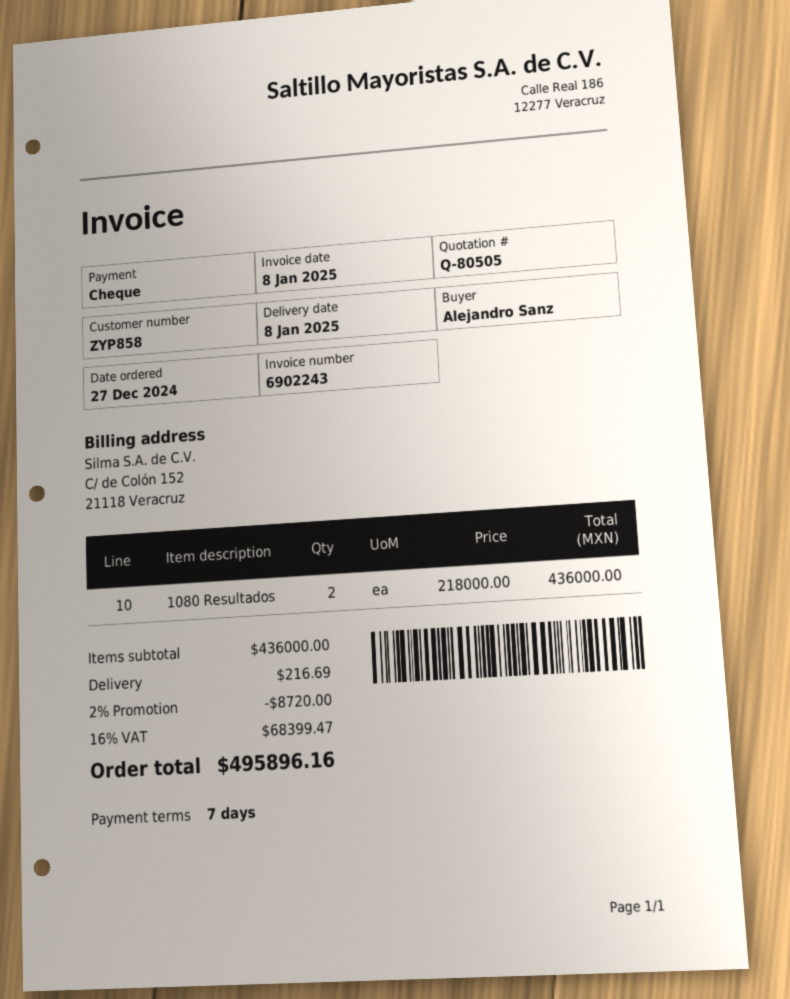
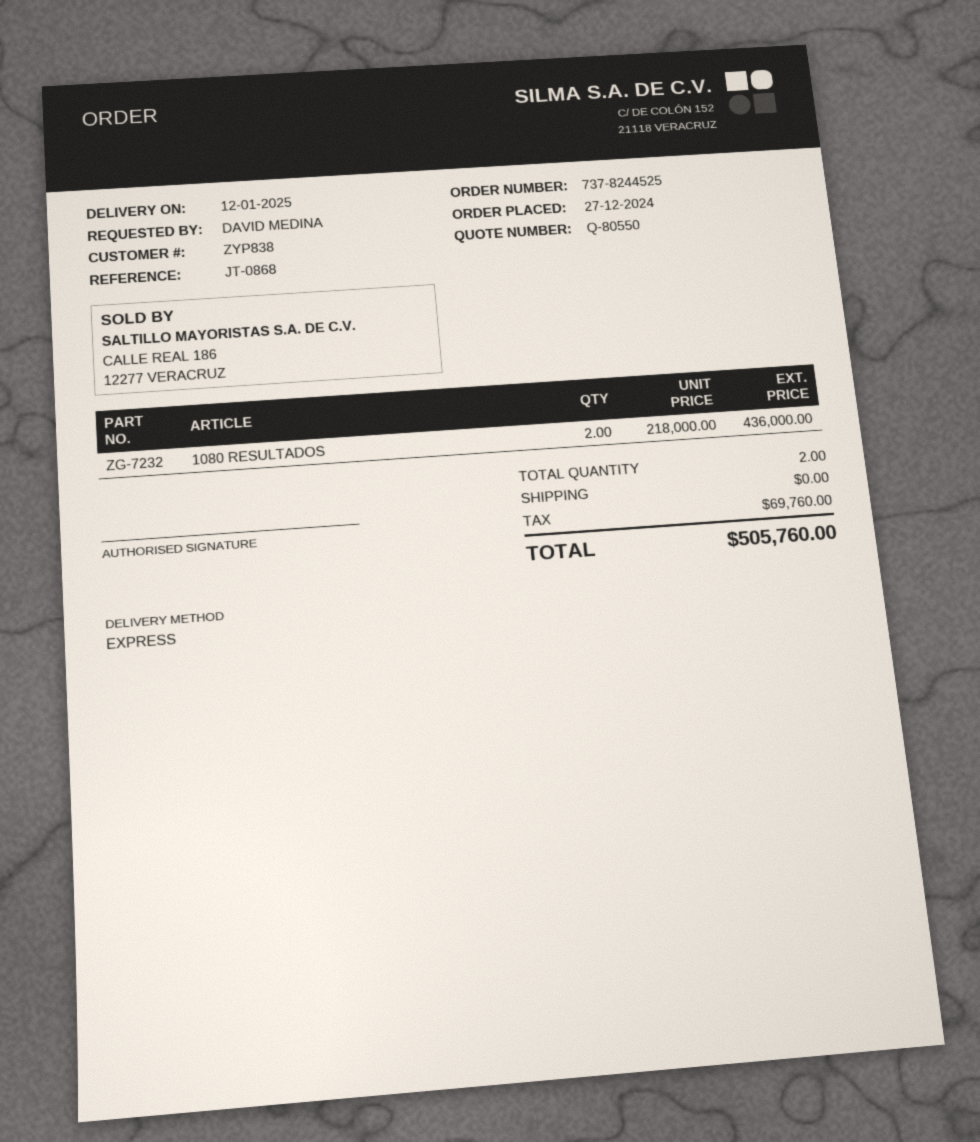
quote number: Q-80505 -> Q-80550
delivery date: 2025-01-08 -> 2025-01-12
customer number: ZYP858 -> ZYP838
ordered by: Alejandro Sanz -> DAVID MEDINA
discount: 2% = 8720.00 -> none
shipping: 216.69 -> 0.00
tax: 68399.47 -> 69760.00
total: 495896.16 -> 505760.00

